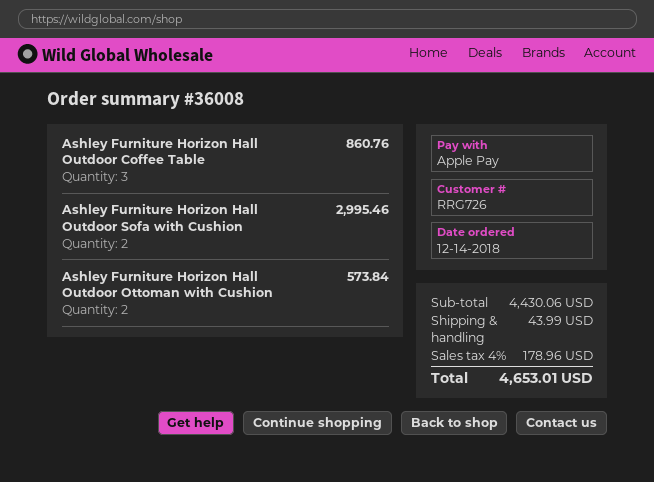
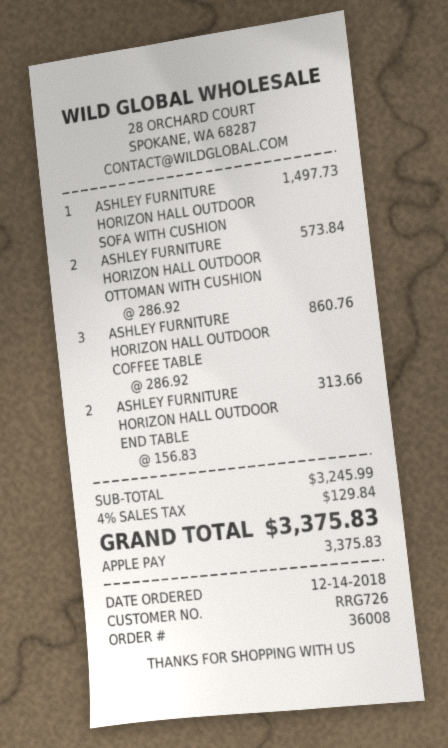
Ashley Furniture Horizon Hall Outdoor Sofa with Cushion: 2 for 2995.46 -> 1 for 1497.73
ASHLEY FURNITURE HORIZON HALL OUTDOOR END TABLE: none -> 2 for 313.66
subtotal: 4430.06 -> 3245.99
shipping: 43.99 -> none
tax: 4% = 178.96 -> 4% = 129.84
total: 4653.01 -> 3375.83

